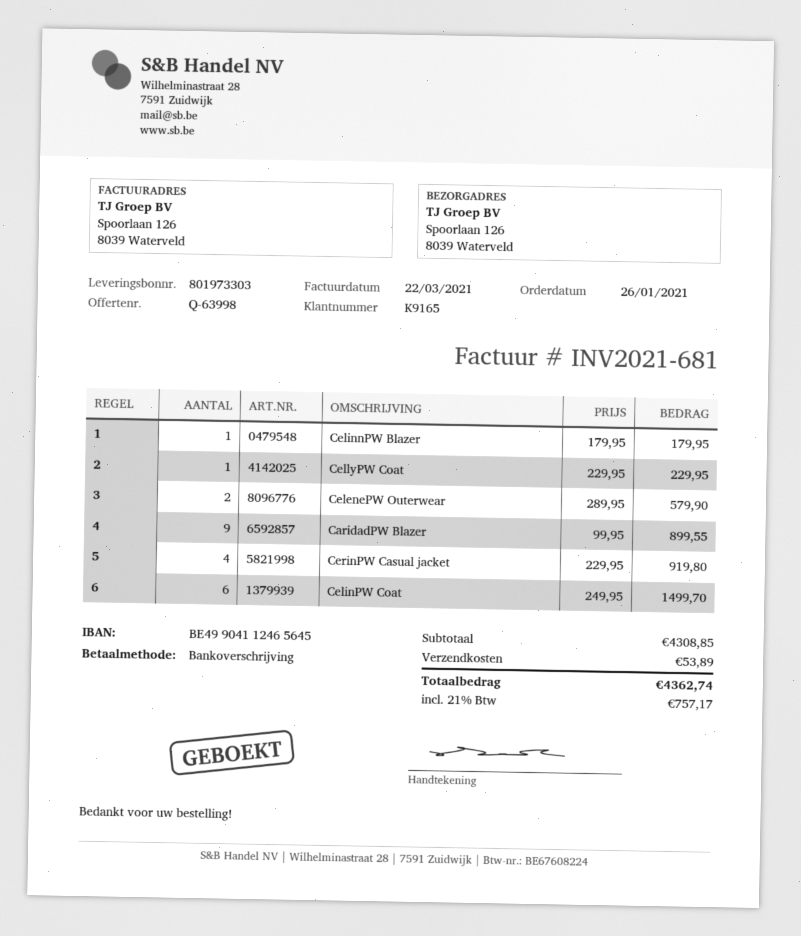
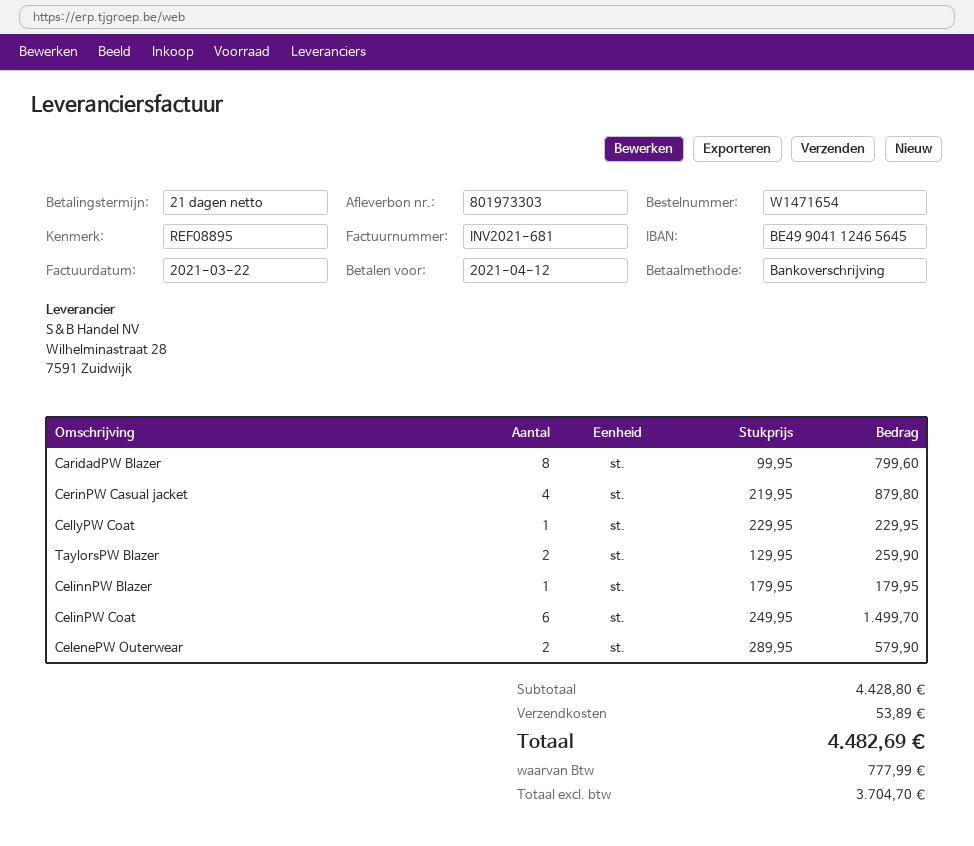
CaridadPW Blazer: 9 x 99.95 = 899.55 -> 8 x 99.95 = 799.60
CerinPW Casual jacket: 4 x 229.95 = 919.80 -> 4 x 219.95 = 879.80
TaylorsPW Blazer: none -> 2 x 129.95 = 259.90
subtotal: 4308.85 -> 4428.80
tax: 757.17 -> 777.99
total: 4362.74 -> 4482.69

